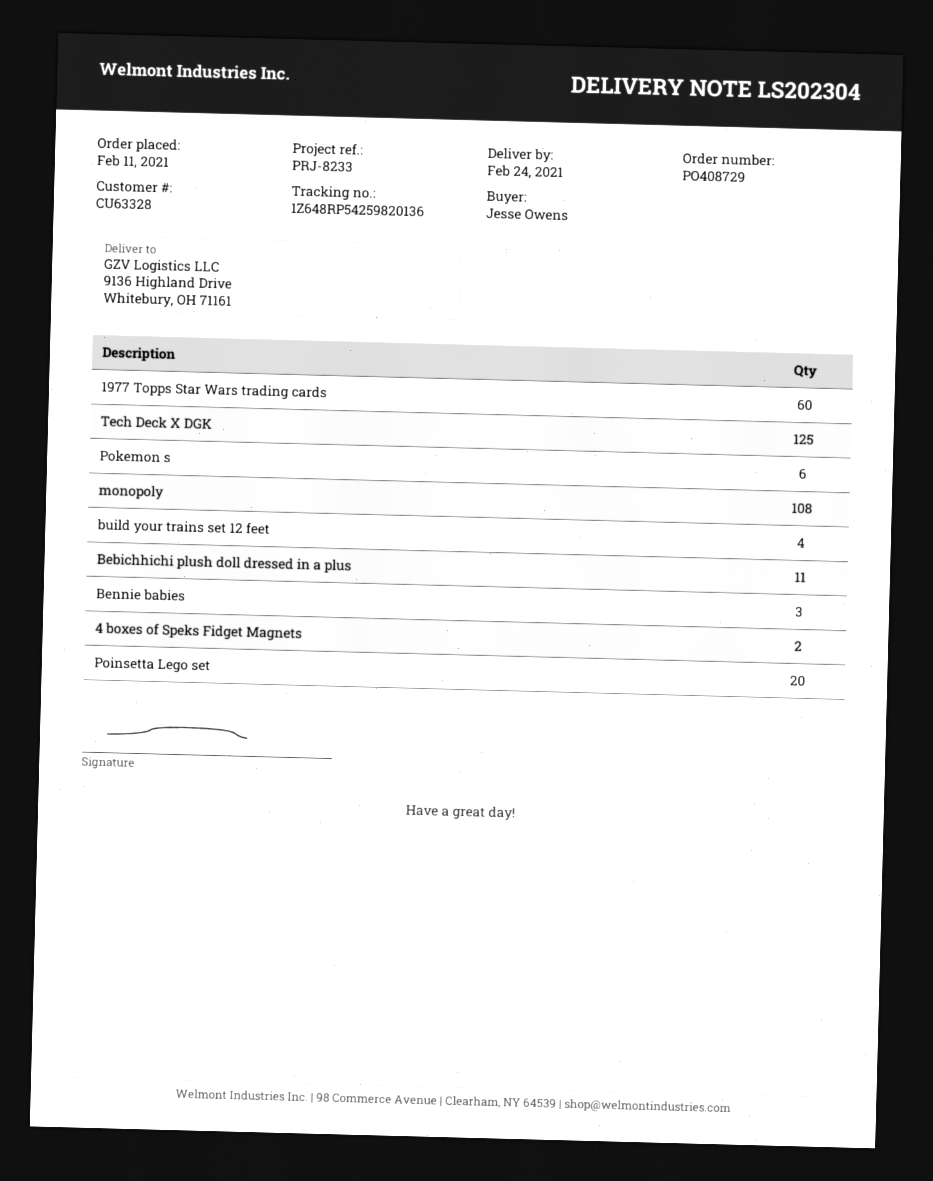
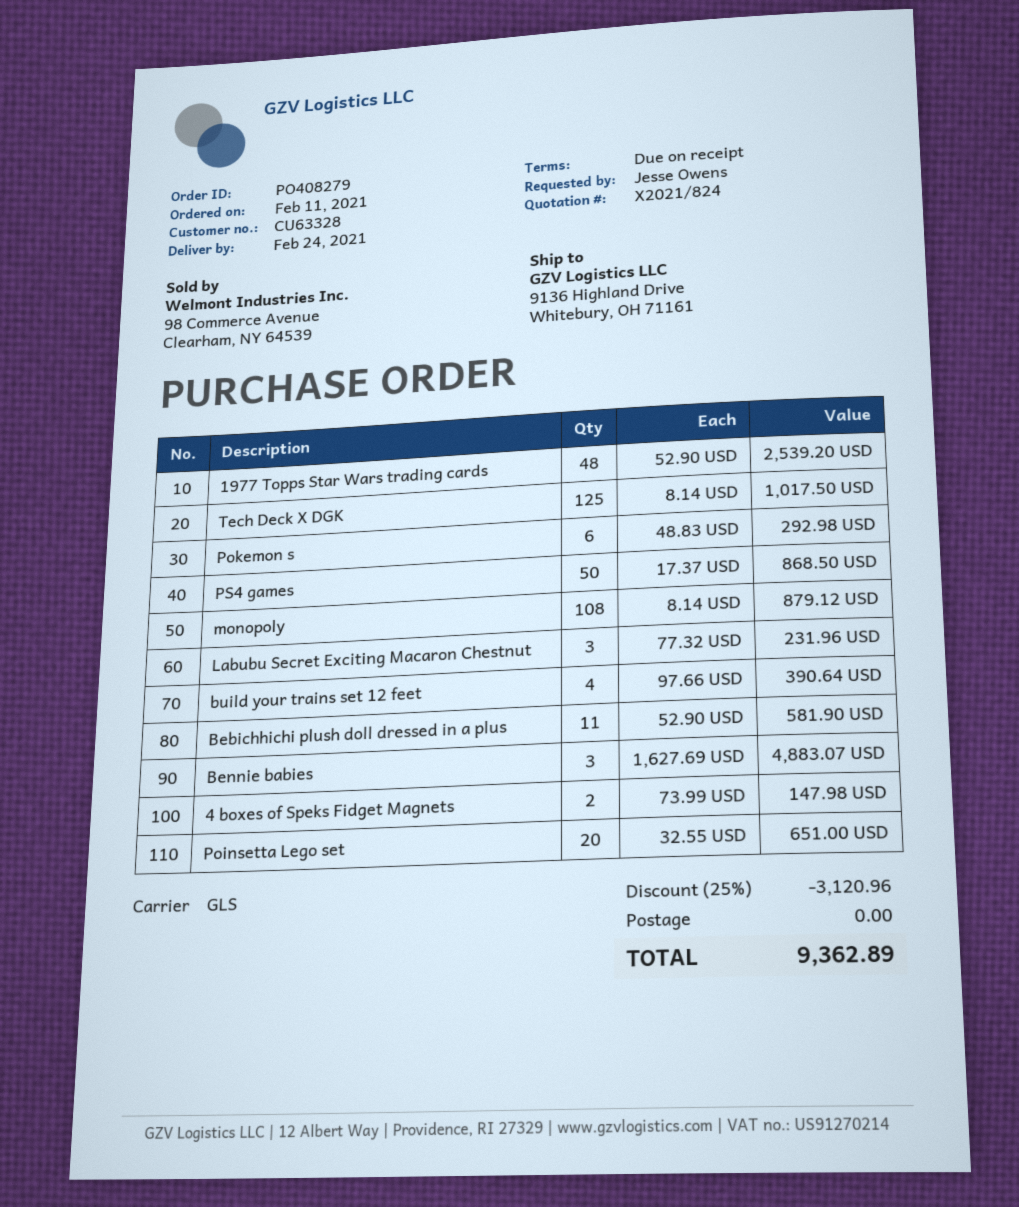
order number: PO408729 -> PO408279
1977 Topps Star Wars trading cards: 60 -> 48
PS4 games: none -> 50
Labubu Secret Exciting Macaron Chestnut: none -> 3

